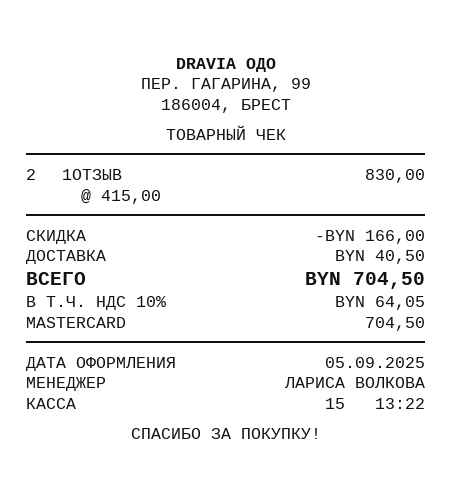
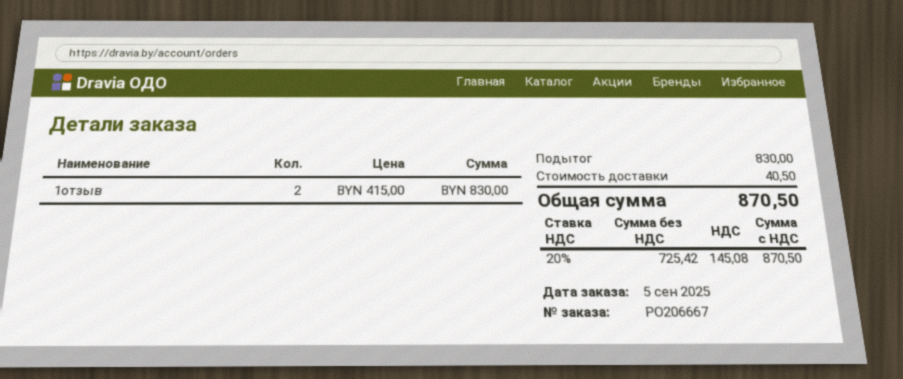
discount: 166.00 -> none
tax: 10% = 64.05 -> 20% = 145.08
total: 704.50 -> 870.50

